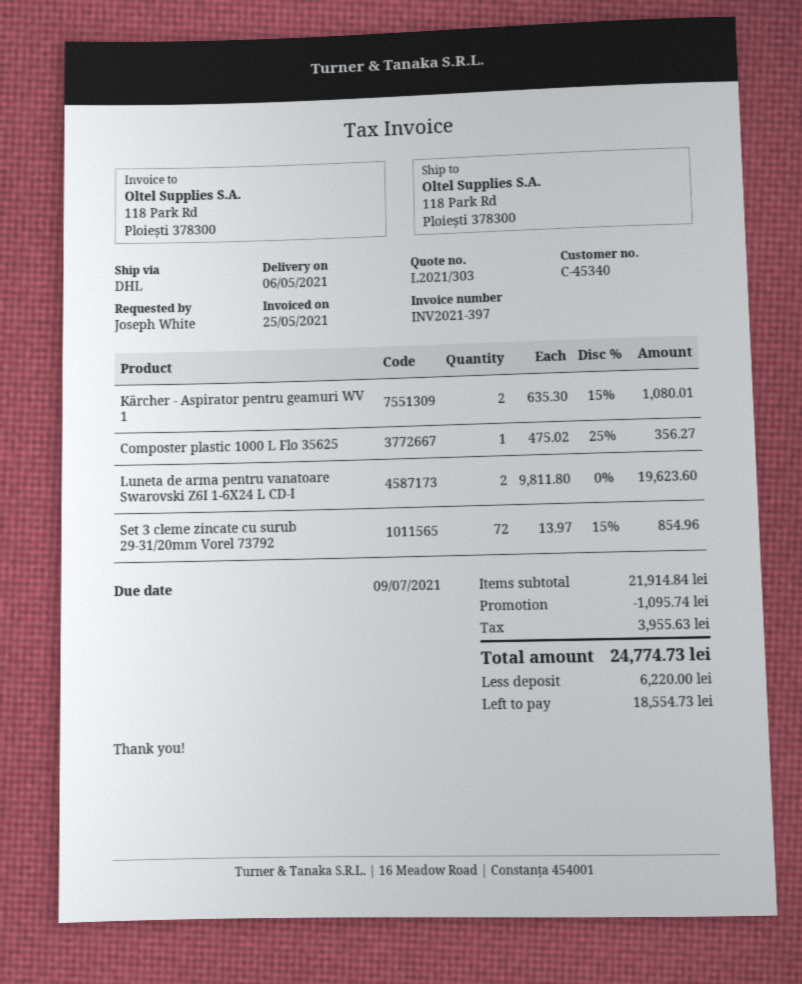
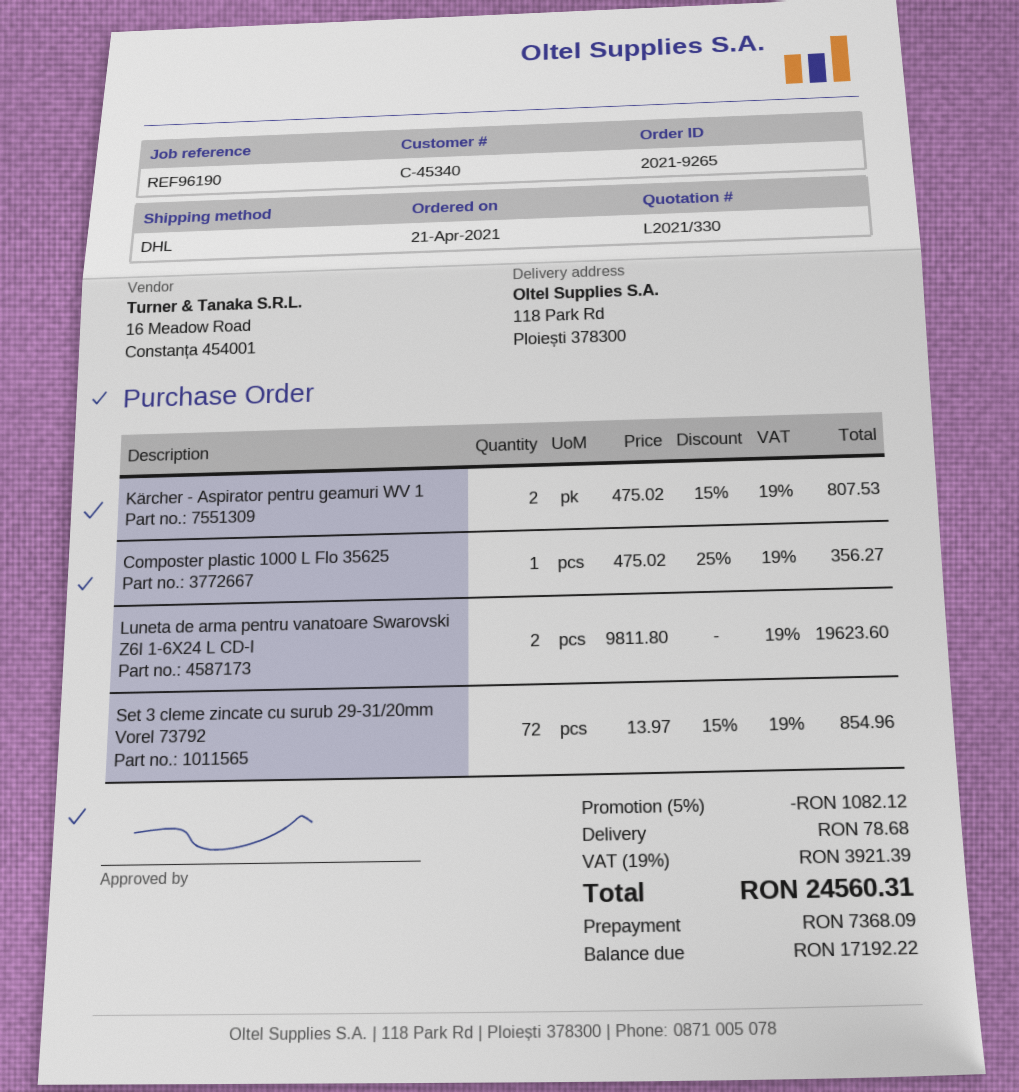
quote number: L2021/303 -> L2021/330
Kärcher - Aspirator pentru geamuri WV 1: 2 x 635.30 - 15% = 1080.01 -> 2 x 475.02 - 15% = 807.53
discount: 1095.74 -> 1082.12
shipping: none -> 78.68
tax: 3955.63 -> 3921.39
total: 24774.73 -> 24560.31
deposit: 6220.00 -> 7368.09
balance: 18554.73 -> 17192.22

